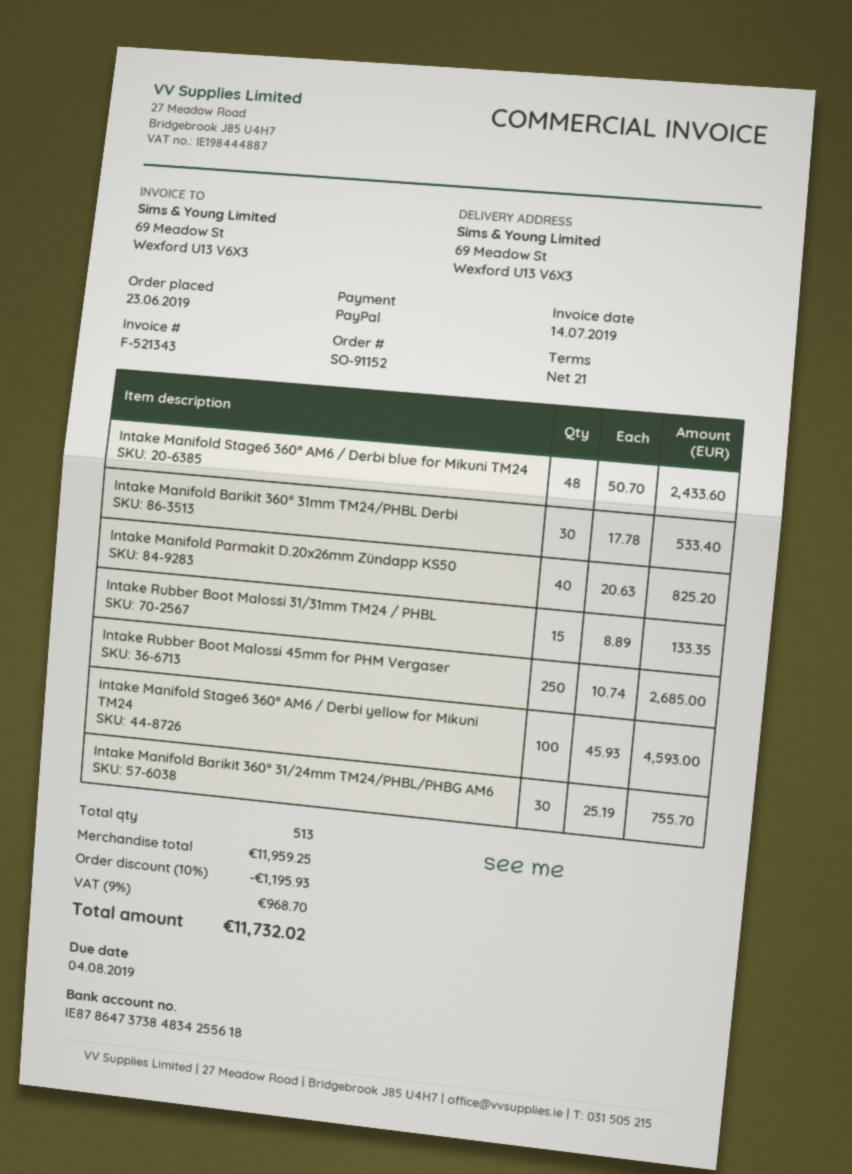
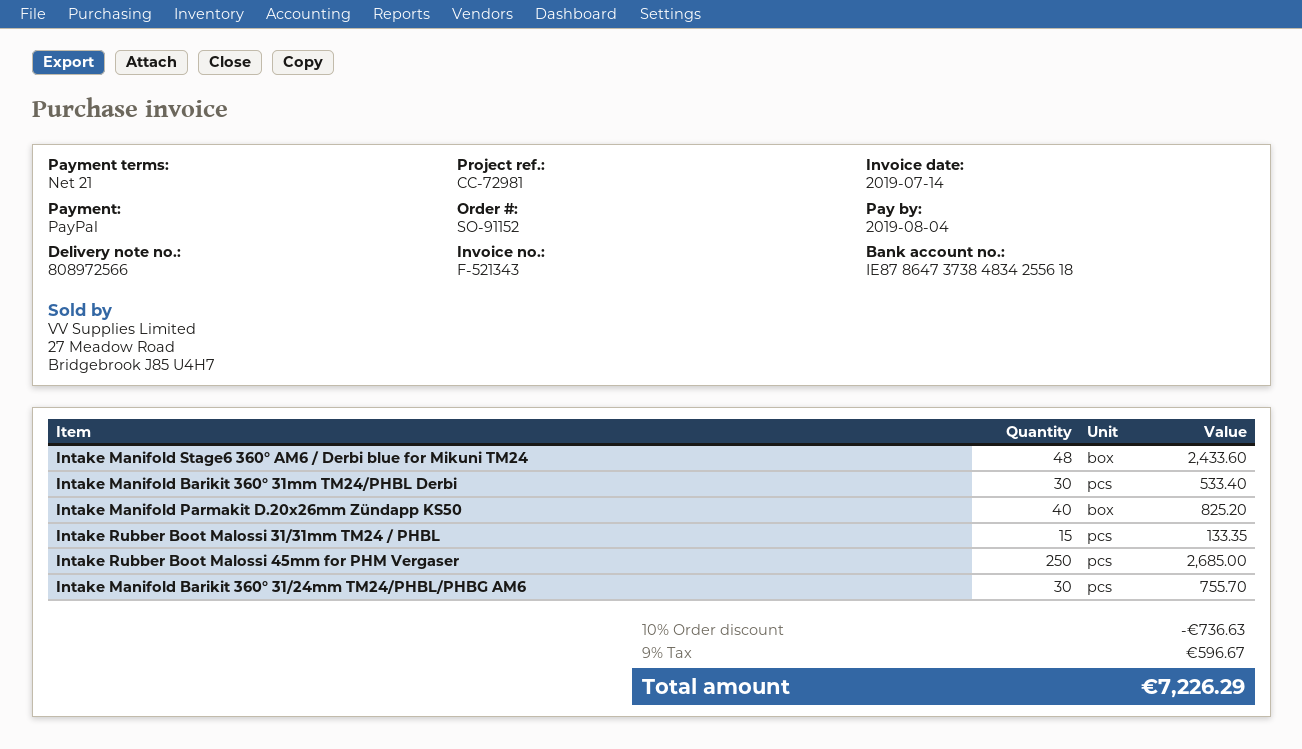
Intake Manifold Stage6 360° AM6 / Derbi yellow for Mikuni TM24: 100 for 4593.00 -> none
discount: 10% = 1195.93 -> 10% = 736.63
tax: 9% = 968.70 -> 9% = 596.67
total: 11732.02 -> 7226.29

